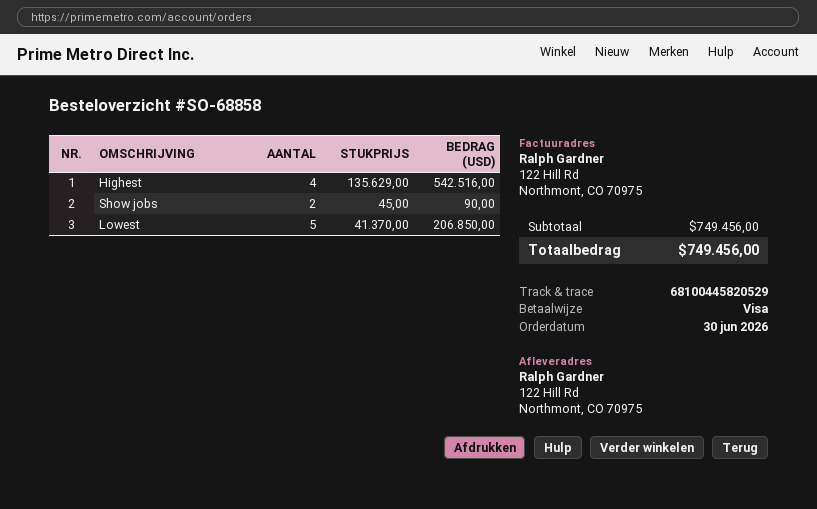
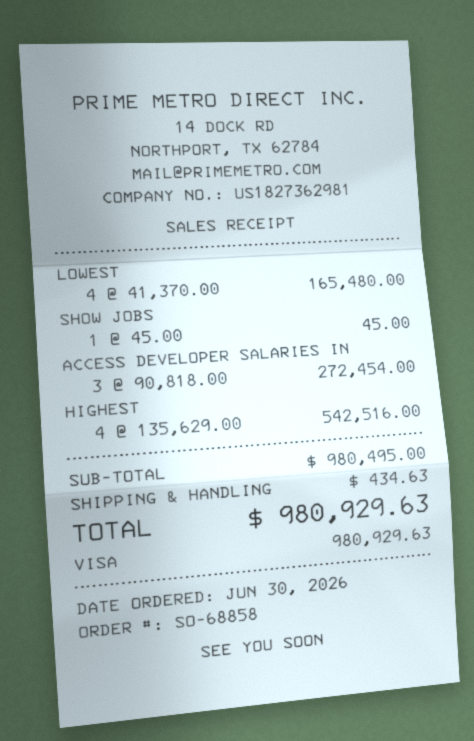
Show jobs: 2 x 45.00 = 90.00 -> 1 x 45.00 = 45.00
Lowest: 5 x 41370.00 = 206850.00 -> 4 x 41370.00 = 165480.00
ACCESS DEVELOPER SALARIES IN: none -> 3 x 90818.00 = 272454.00
subtotal: 749456.00 -> 980495.00
shipping: none -> 434.63
total: 749456.00 -> 980929.63

